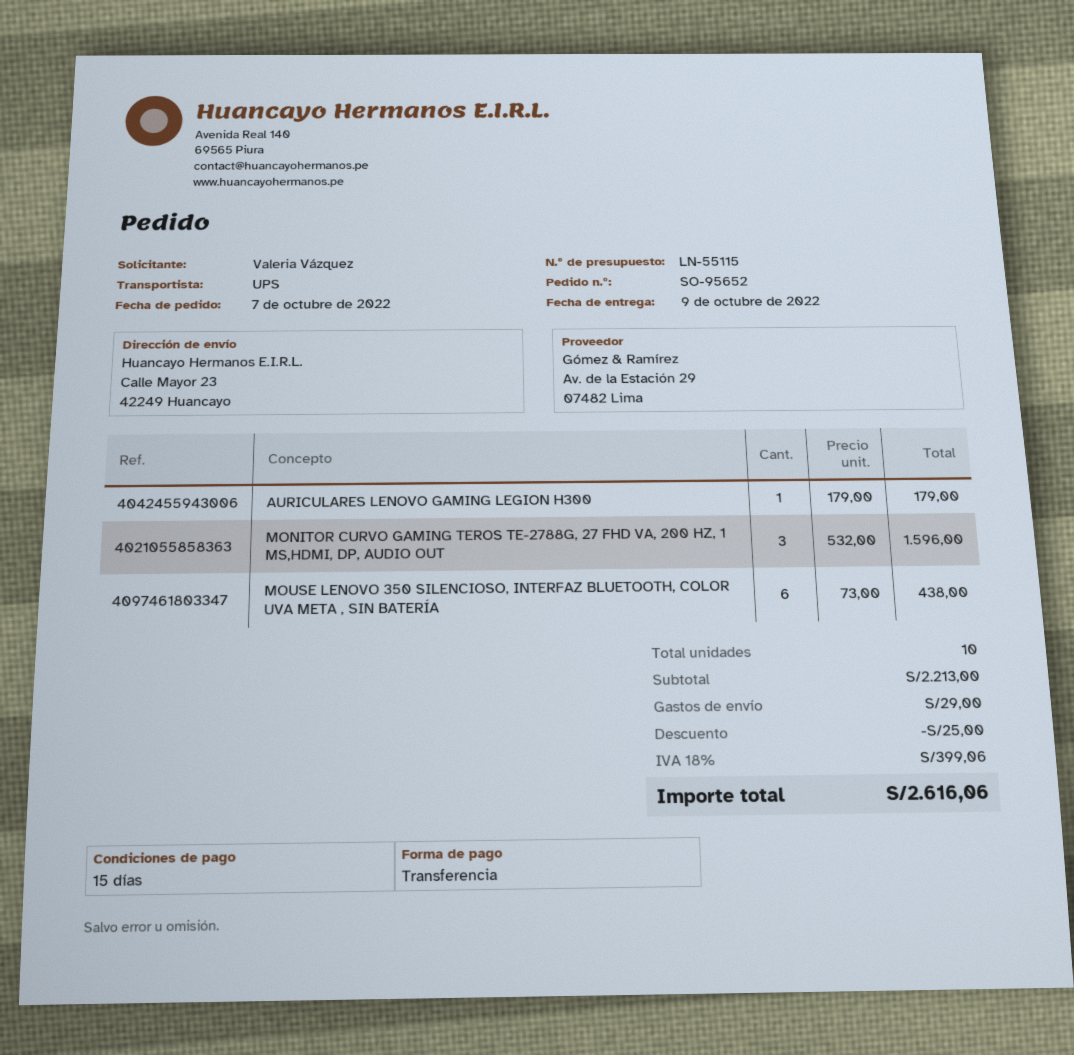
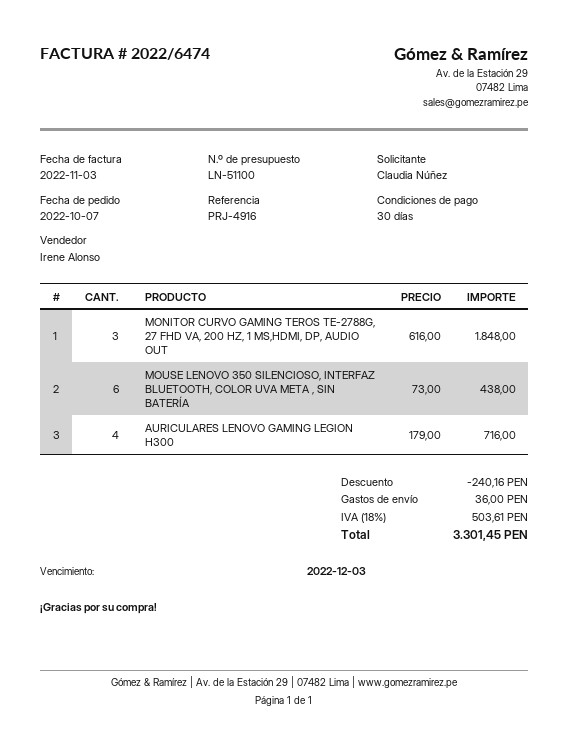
quote number: LN-55115 -> LN-51100
payment terms: 15 days -> 30 days
ordered by: Valeria Vázquez -> Claudia Núñez
AURICULARES LENOVO GAMING LEGION H300: 1 x 179.00 = 179.00 -> 4 x 179.00 = 716.00
MONITOR CURVO GAMING TEROS TE-2788G, 27 FHD VA, 200 HZ, 1 MS,HDMI, DP, AUDIO OUT: 3 x 532.00 = 1596.00 -> 3 x 616.00 = 1848.00
discount: 25.00 -> 240.16
shipping: 29.00 -> 36.00
tax: 18% = 399.06 -> 18% = 503.61
total: 2616.06 -> 3301.45

